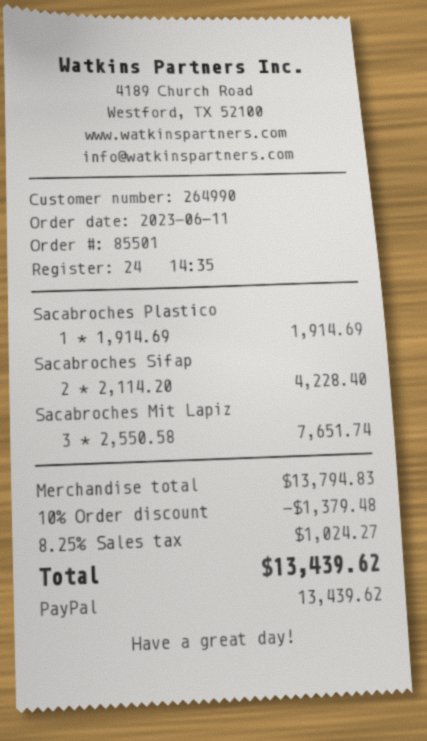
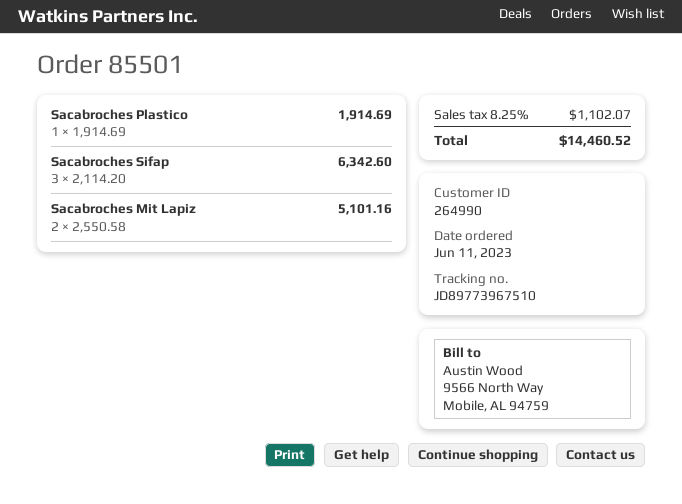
Sacabroches Sifap: 2 x 2114.20 = 4228.40 -> 3 x 2114.20 = 6342.60
Sacabroches Mit Lapiz: 3 x 2550.58 = 7651.74 -> 2 x 2550.58 = 5101.16
discount: 10% = 1379.48 -> none
tax: 8.25% = 1024.27 -> 8.25% = 1102.07
total: 13439.62 -> 14460.52

